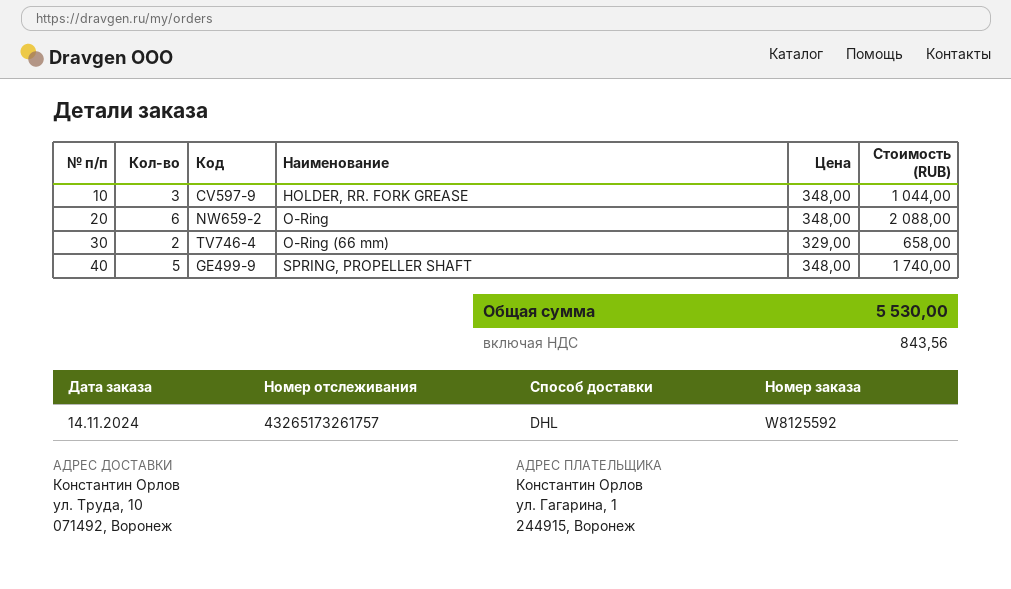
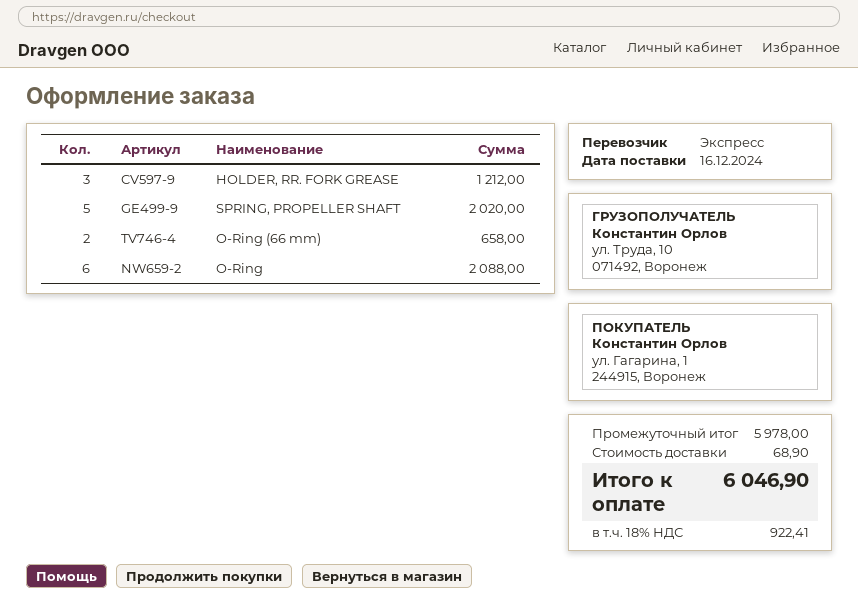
shipping method: DHL -> express
HOLDER, RR. FORK GREASE: 3 for 1044.00 -> 3 for 1212.00
SPRING, PROPELLER SHAFT: 5 for 1740.00 -> 5 for 2020.00
shipping: none -> 68.90
tax: 843.56 -> 922.41
total: 5530.00 -> 6046.90

